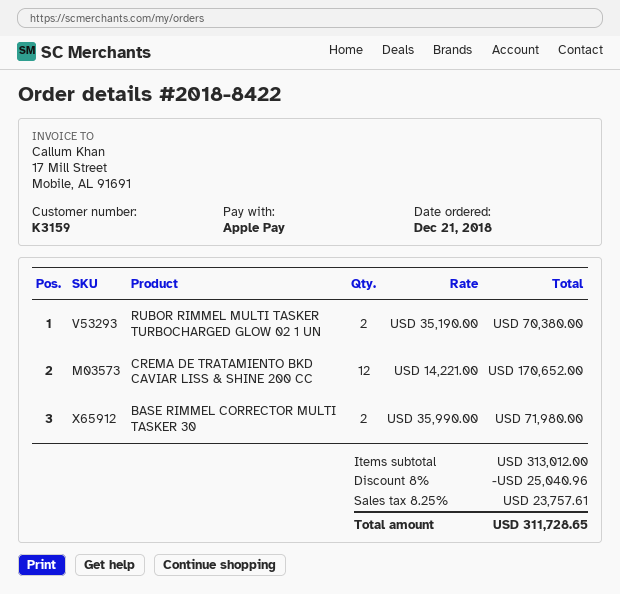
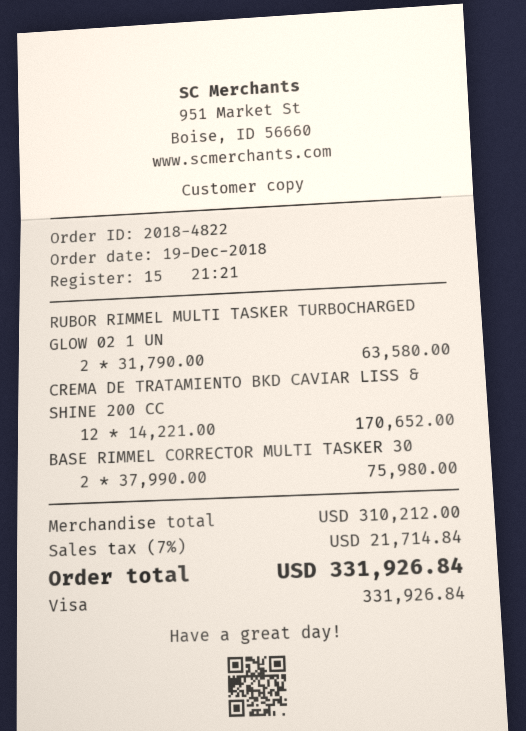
order number: 2018-8422 -> 2018-4822
order date: 2018-12-21 -> 2018-12-19
payment method: Apple Pay -> Visa
RUBOR RIMMEL MULTI TASKER TURBOCHARGED GLOW 02 1 UN: 2 x 35190.00 = 70380.00 -> 2 x 31790.00 = 63580.00
BASE RIMMEL CORRECTOR MULTI TASKER 30: 2 x 35990.00 = 71980.00 -> 2 x 37990.00 = 75980.00
subtotal: 313012.00 -> 310212.00
discount: 8% = 25040.96 -> none
tax: 8.25% = 23757.61 -> 7% = 21714.84
total: 311728.65 -> 331926.84

